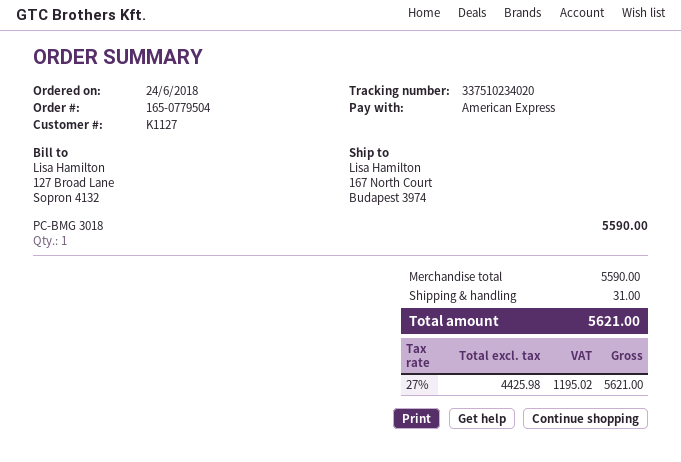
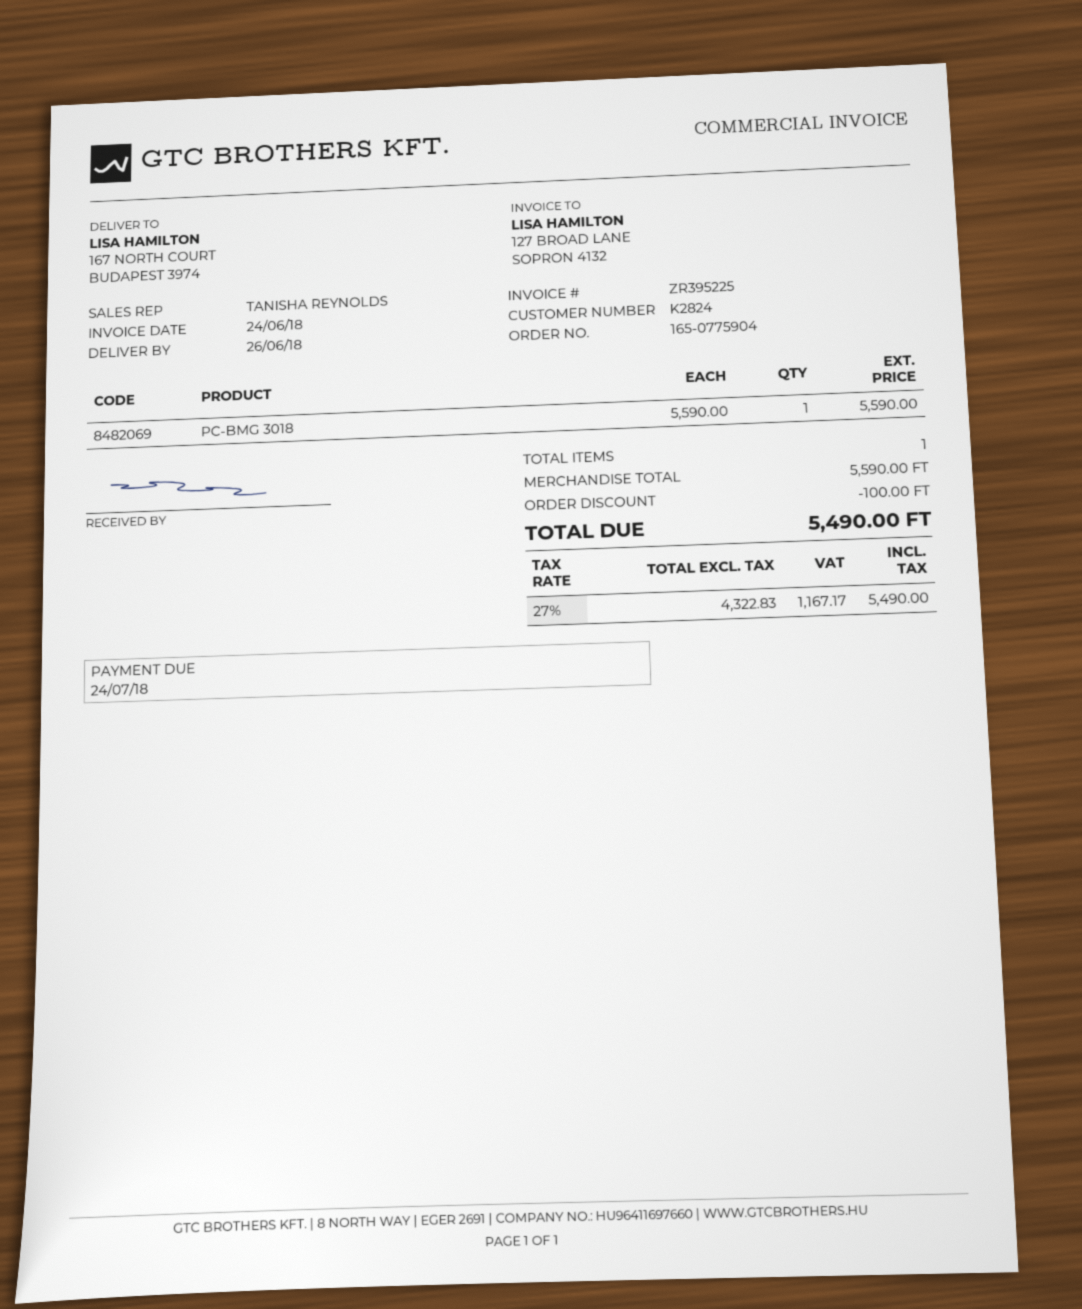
order number: 165-0779504 -> 165-0775904
customer number: K1127 -> K2824
discount: none -> 100.00
shipping: 31.00 -> none
net: 4425.98 -> 4322.83
tax: 27% = 1195.02 -> 27% = 1167.17
total: 5621.00 -> 5490.00

